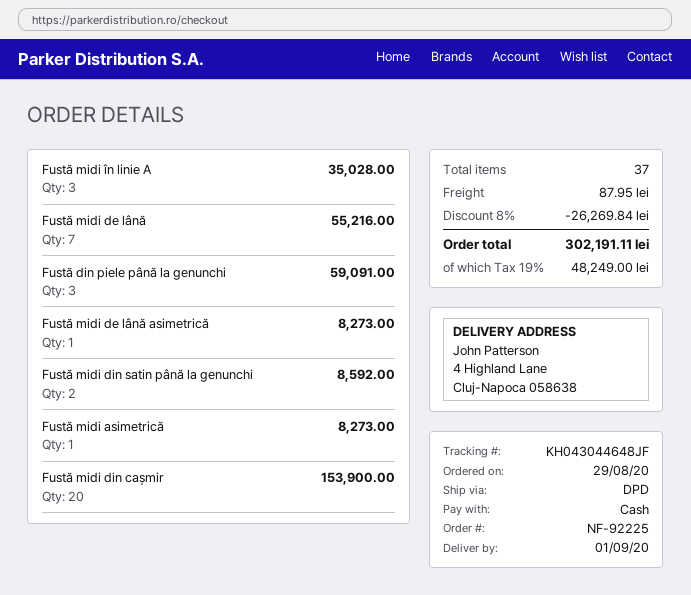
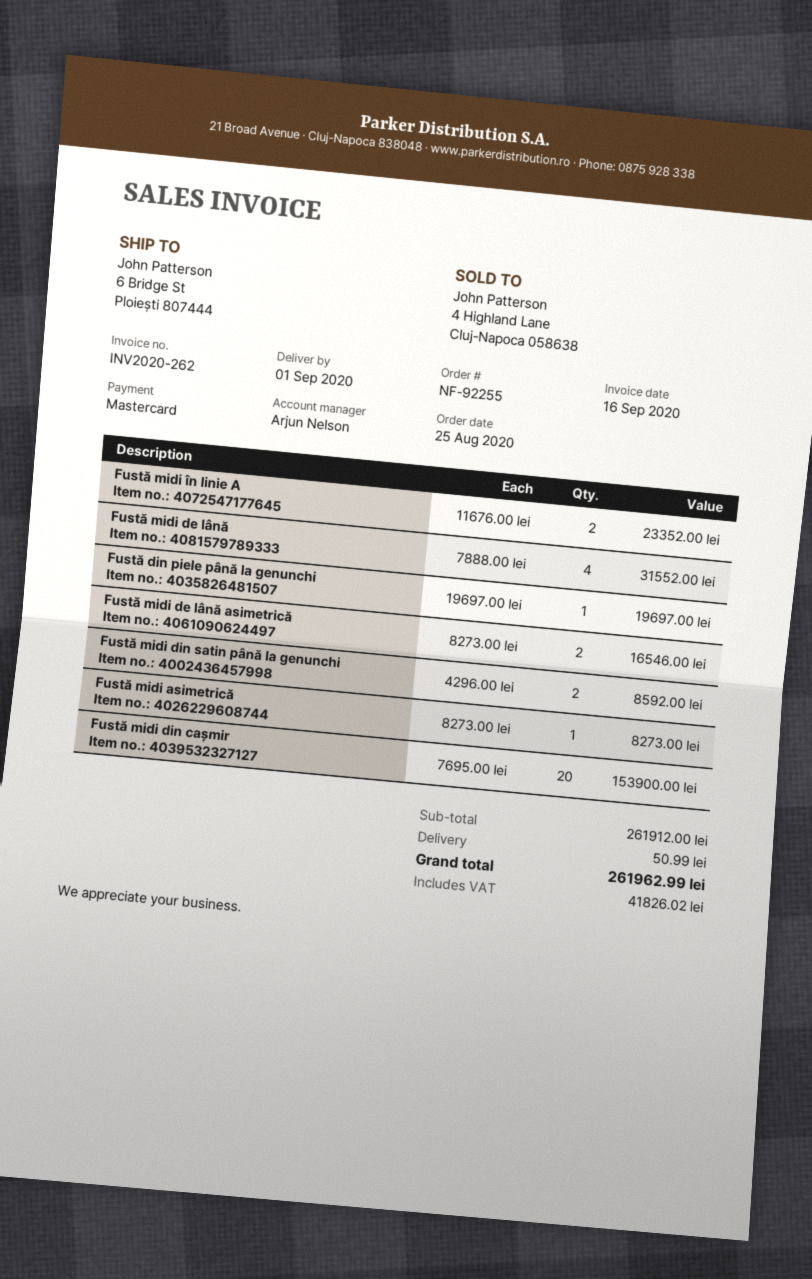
order number: NF-92225 -> NF-92255
order date: 2020-08-29 -> 2020-08-25
payment method: cash -> Mastercard
ship to: 4 Highland Lane, Cluj-Napoca 058638 -> 6 Bridge St, Ploiești 807444
Fustă midi în linie A: 3 for 35028.00 -> 2 for 23352.00
Fustă midi de lână: 7 for 55216.00 -> 4 for 31552.00
Fustă din piele până la genunchi: 3 for 59091.00 -> 1 for 19697.00
Fustă midi de lână asimetrică: 1 for 8273.00 -> 2 for 16546.00
discount: 8% = 26269.84 -> none
shipping: 87.95 -> 50.99
tax: 48249.00 -> 41826.02
total: 302191.11 -> 261962.99

